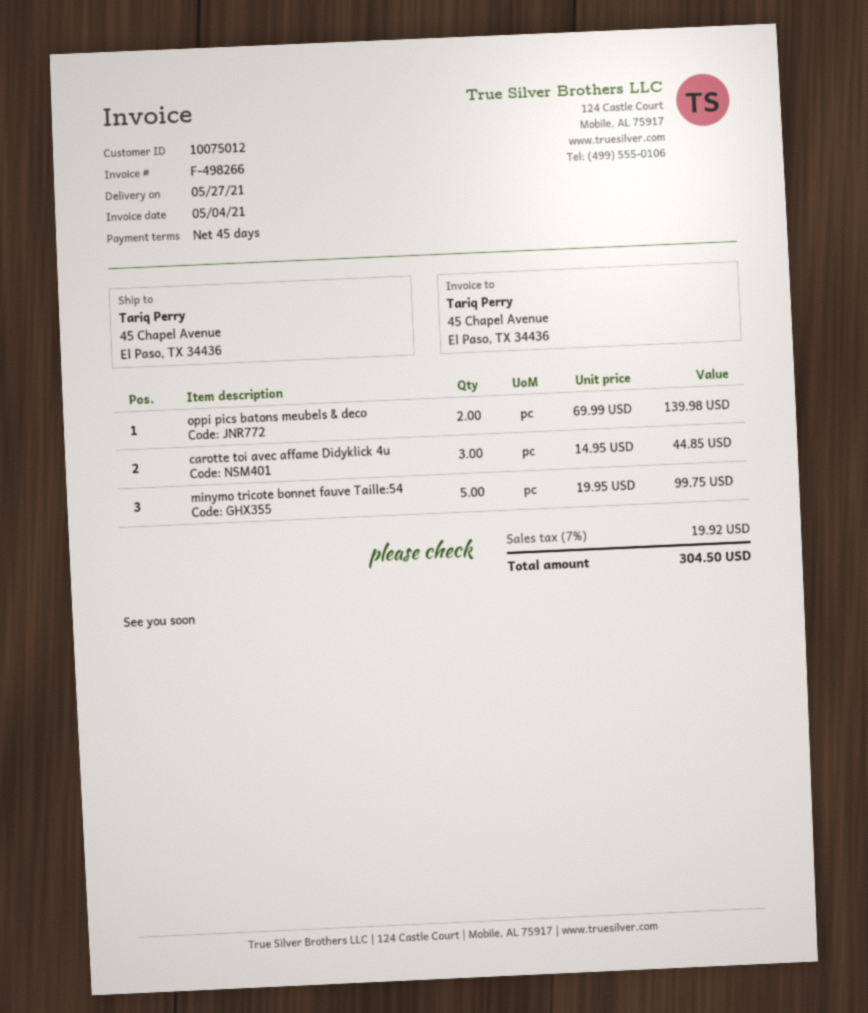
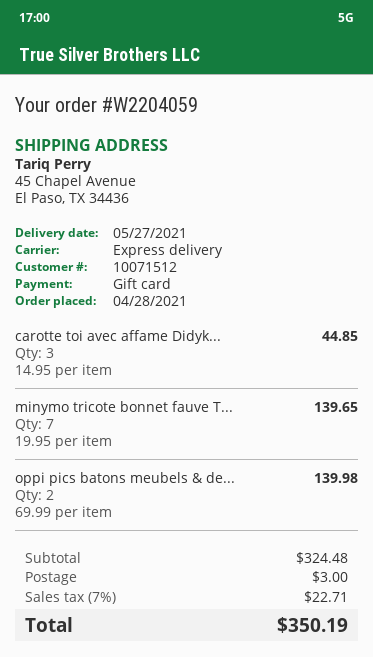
customer number: 10075012 -> 10071512
minymo tricote bonnet fauve Taille:54: 5 x 19.95 = 99.75 -> 7 x 19.95 = 139.65
shipping: none -> 3.00
tax: 7% = 19.92 -> 7% = 22.71
total: 304.50 -> 350.19

